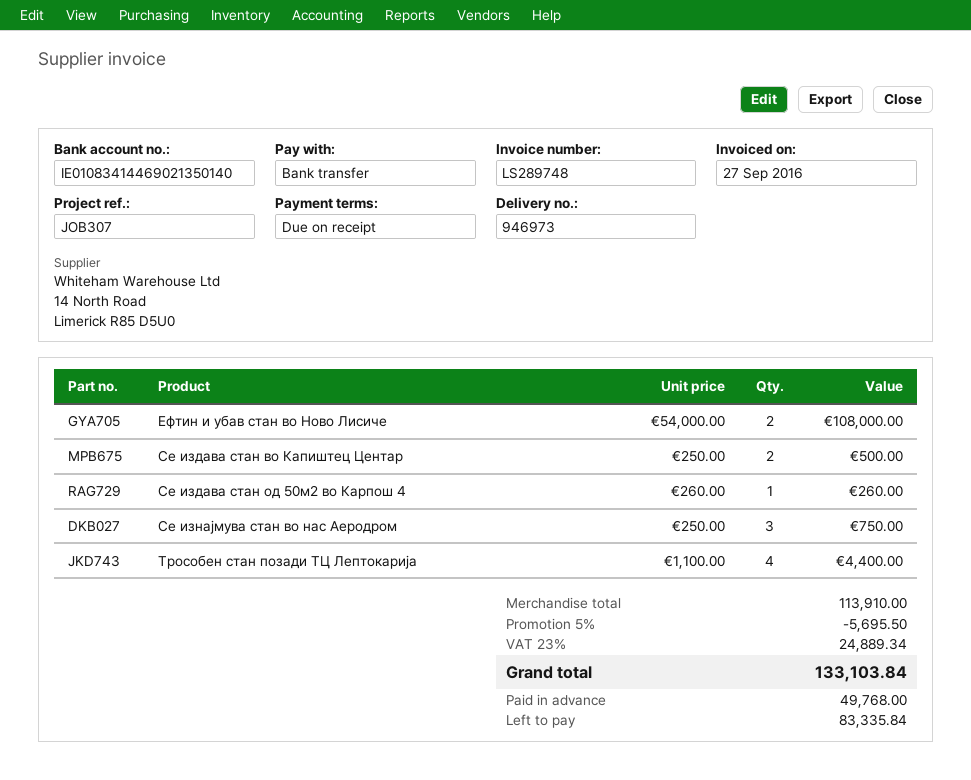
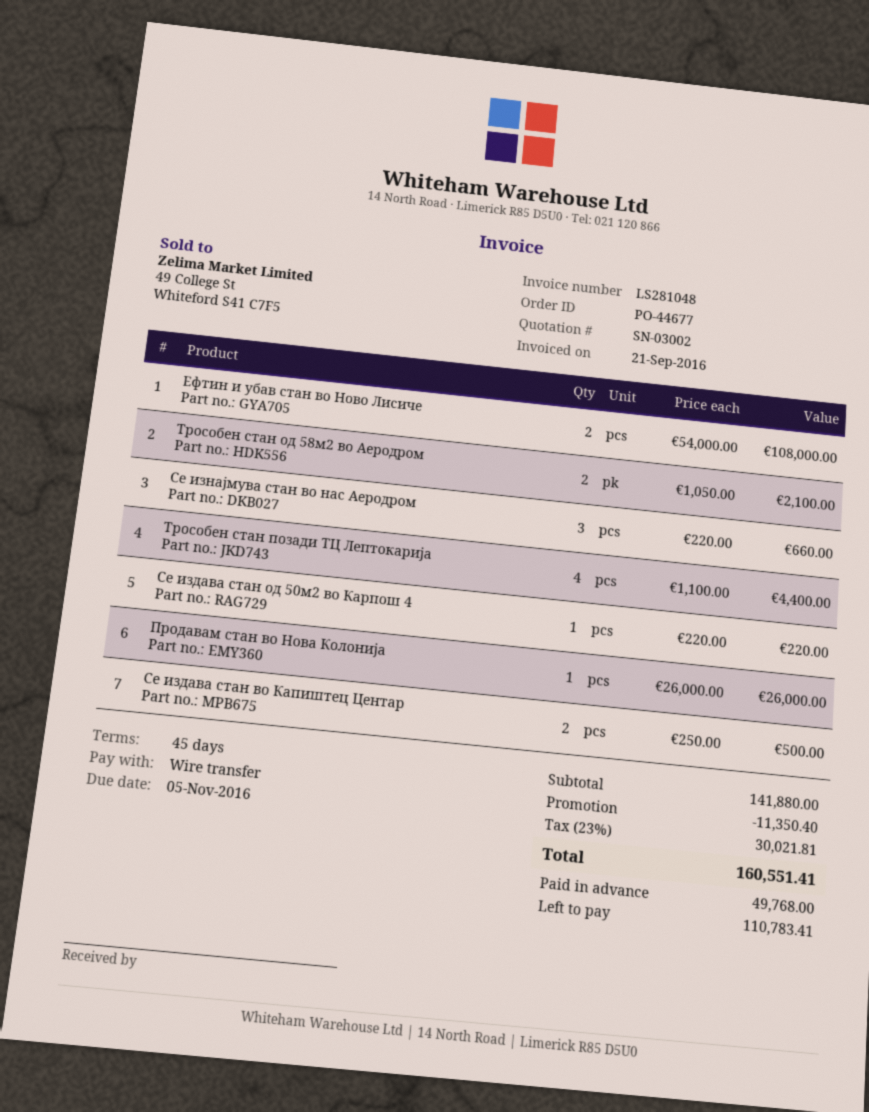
invoice number: LS289748 -> LS281048
invoice date: 2016-09-27 -> 2016-09-21
payment terms: on receipt -> 45 days
Се издава стан од 50м2 во Карпош 4: 1 x 260.00 = 260.00 -> 1 x 220.00 = 220.00
Се изнајмува стан во нас Аеродром: 3 x 250.00 = 750.00 -> 3 x 220.00 = 660.00
Трособен стан од 58м2 во Аеродром: none -> 2 x 1050.00 = 2100.00
Продавам стан во Нова Колонија: none -> 1 x 26000.00 = 26000.00
subtotal: 113910.00 -> 141880.00
discount: 5695.50 -> 11350.40
tax: 23% = 24889.34 -> 23% = 30021.81
total: 133103.84 -> 160551.41
balance: 83335.84 -> 110783.41

